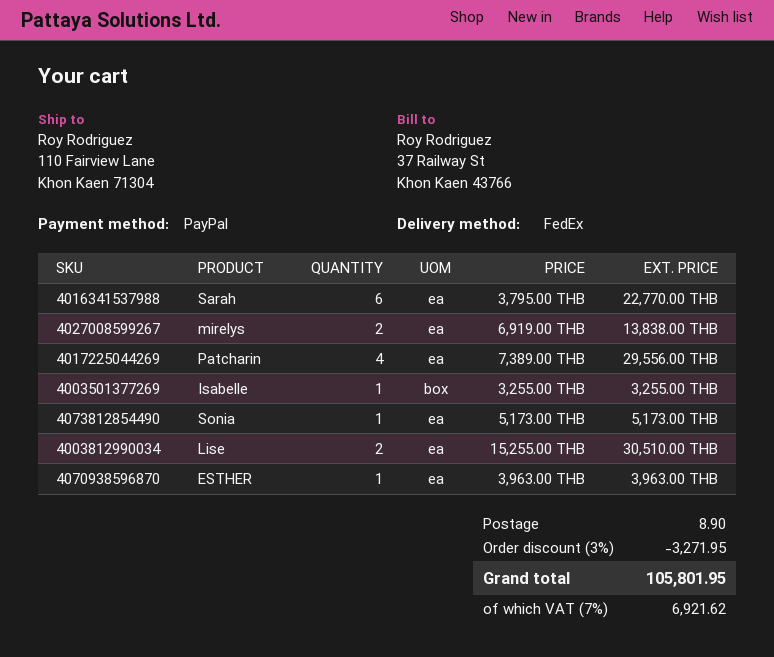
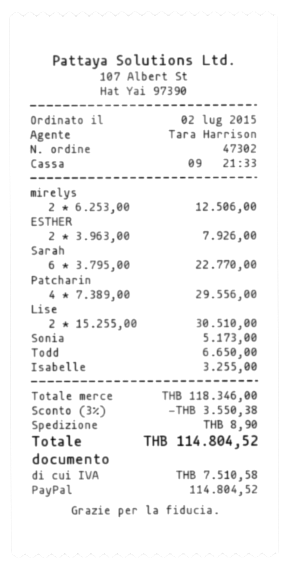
mirelys: 2 x 6919.00 = 13838.00 -> 2 x 6253.00 = 12506.00
ESTHER: 1 x 3963.00 = 3963.00 -> 2 x 3963.00 = 7926.00
Todd: none -> 1 x 6650.00 = 6650.00
discount: 3% = 3271.95 -> 3% = 3550.38
tax: 6921.62 -> 7510.58
total: 105801.95 -> 114804.52

